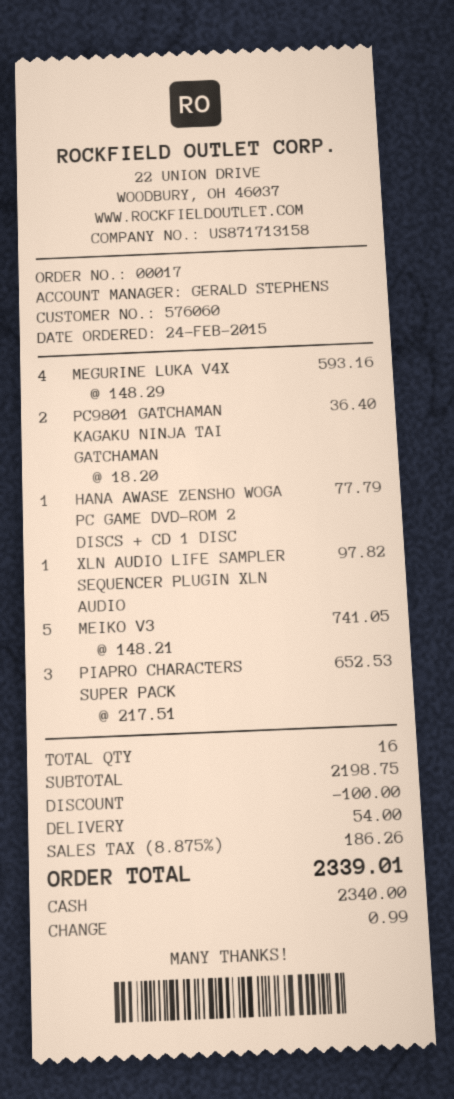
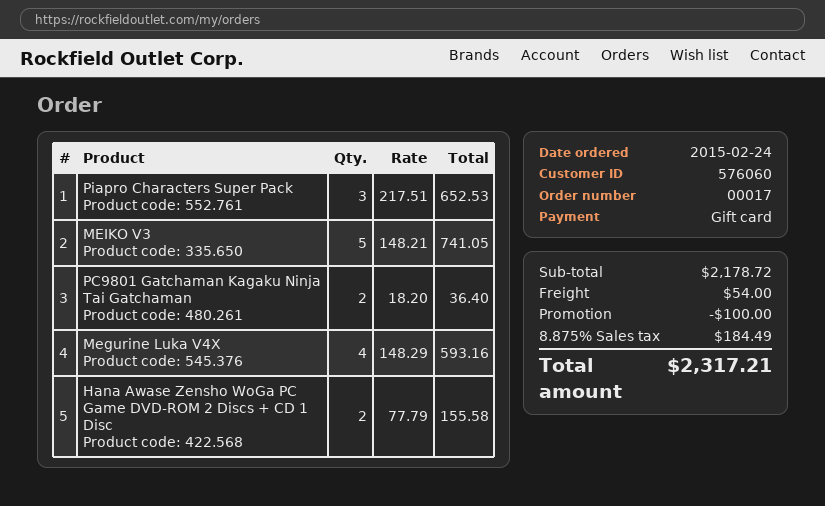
payment method: cash -> gift card
HANA AWASE ZENSHO WOGA PC GAME DVD-ROM 2 DISCS + CD 1 DISC: 1 x 77.79 = 77.79 -> 2 x 77.79 = 155.58
XLN AUDIO LIFE SAMPLER SEQUENCER PLUGIN XLN AUDIO: 1 x 97.82 = 97.82 -> none
subtotal: 2198.75 -> 2178.72
tax: 8.875% = 186.26 -> 8.875% = 184.49
total: 2339.01 -> 2317.21

